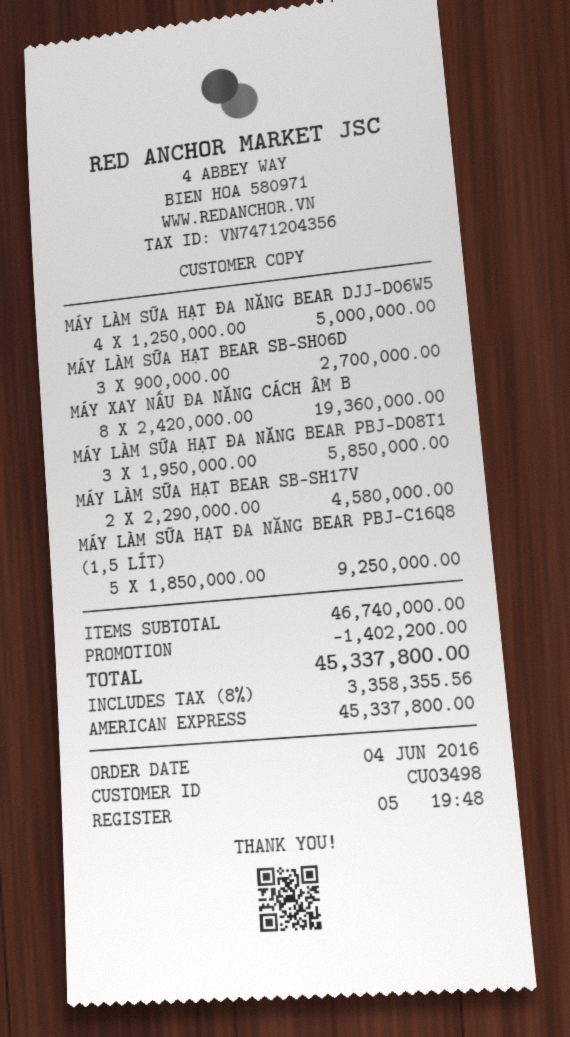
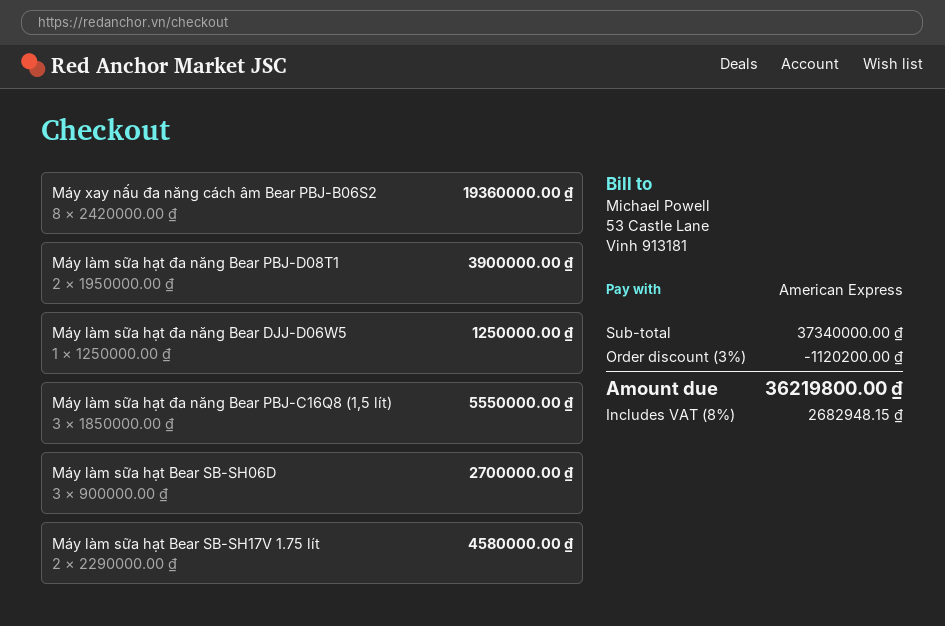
MÁY LÀM SỮA HẠT ĐA NĂNG BEAR DJJ-D06W5: 4 x 1250000.00 = 5000000.00 -> 1 x 1250000.00 = 1250000.00
MÁY LÀM SỮA HẠT ĐA NĂNG BEAR PBJ-D08T1: 3 x 1950000.00 = 5850000.00 -> 2 x 1950000.00 = 3900000.00
MÁY LÀM SỮA HẠT ĐA NĂNG BEAR PBJ-C16Q8 (1,5 LÍT): 5 x 1850000.00 = 9250000.00 -> 3 x 1850000.00 = 5550000.00
subtotal: 46740000.00 -> 37340000.00
discount: 1402200.00 -> 1120200.00
tax: 8% = 3358355.56 -> 8% = 2682948.15
total: 45337800.00 -> 36219800.00

